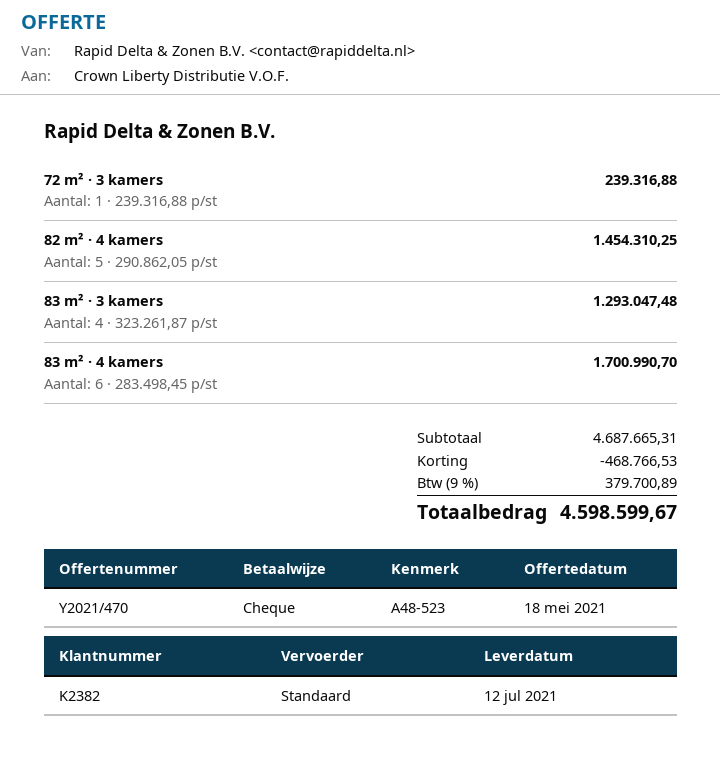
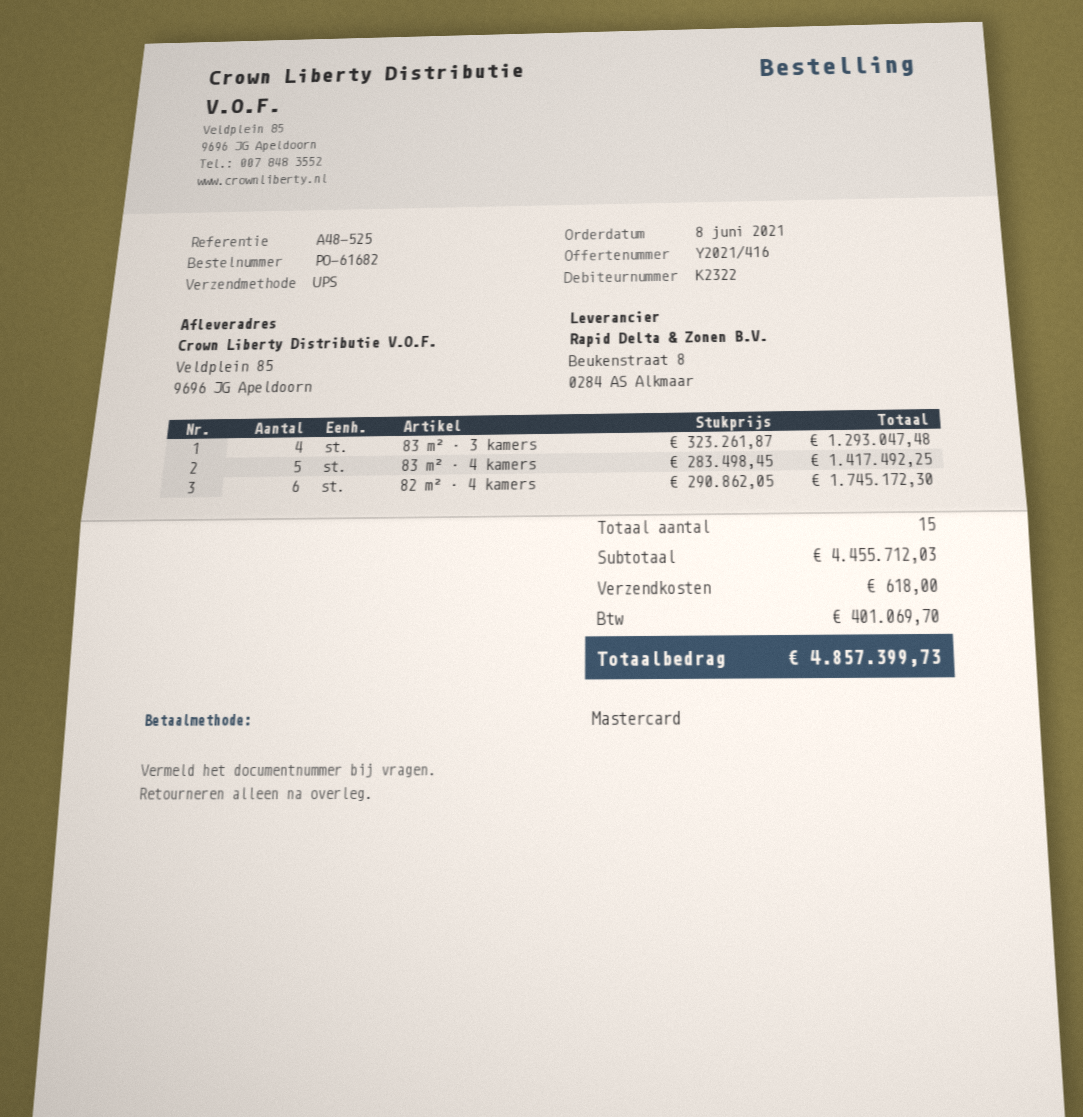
quote number: Y2021/470 -> Y2021/416
customer number: K2382 -> K2322
reference: A48-523 -> A48-525
payment method: cheque -> Mastercard
shipping method: standard -> UPS
72 m² · 3 kamers: 1 x 239316.88 = 239316.88 -> none
82 m² · 4 kamers: 5 x 290862.05 = 1454310.25 -> 6 x 290862.05 = 1745172.30
83 m² · 4 kamers: 6 x 283498.45 = 1700990.70 -> 5 x 283498.45 = 1417492.25
subtotal: 4687665.31 -> 4455712.03
discount: 468766.53 -> none
shipping: none -> 618.00
tax: 379700.89 -> 401069.70
total: 4598599.67 -> 4857399.73

